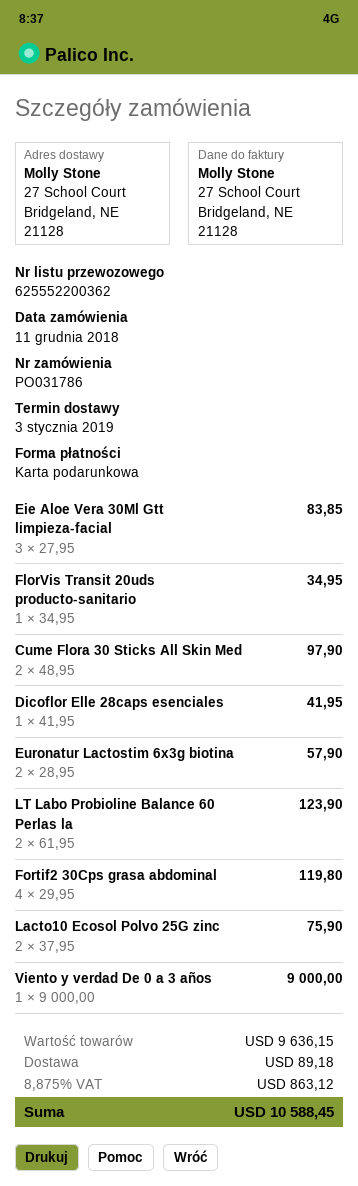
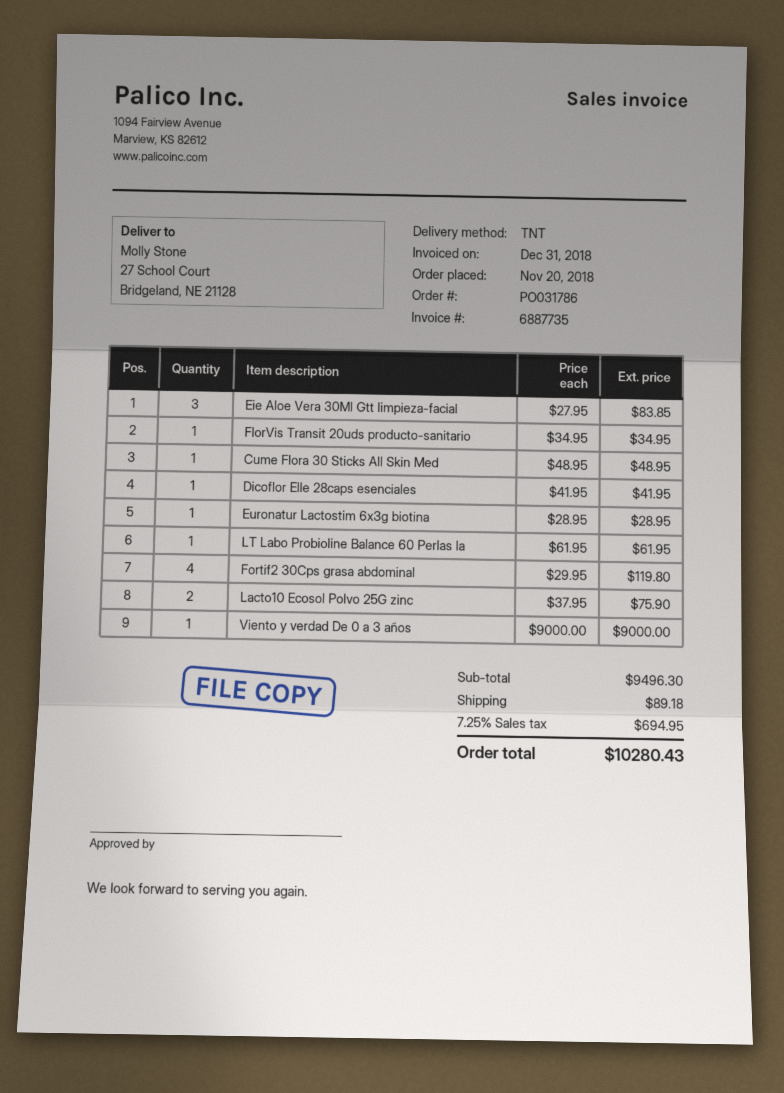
order date: 2018-12-11 -> 2018-11-20
Cume Flora 30 Sticks All Skin Med: 2 x 48.95 = 97.90 -> 1 x 48.95 = 48.95
Euronatur Lactostim 6x3g biotina: 2 x 28.95 = 57.90 -> 1 x 28.95 = 28.95
LT Labo Probioline Balance 60 Perlas la: 2 x 61.95 = 123.90 -> 1 x 61.95 = 61.95
subtotal: 9636.15 -> 9496.30
tax: 8.875% = 863.12 -> 7.25% = 694.95
total: 10588.45 -> 10280.43

